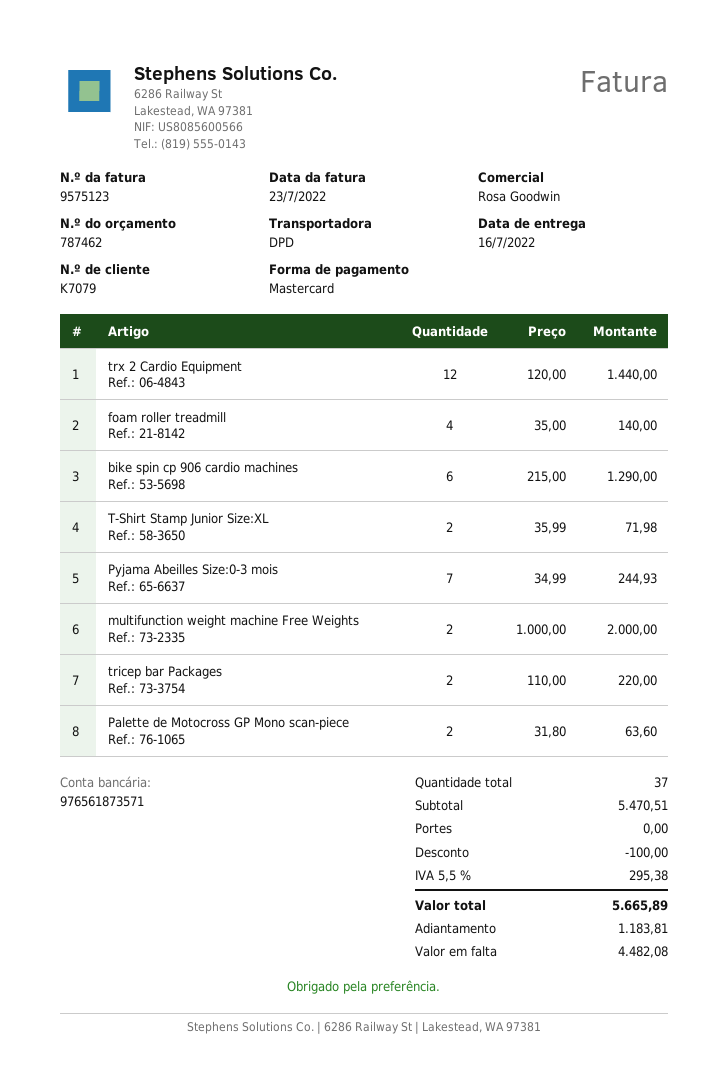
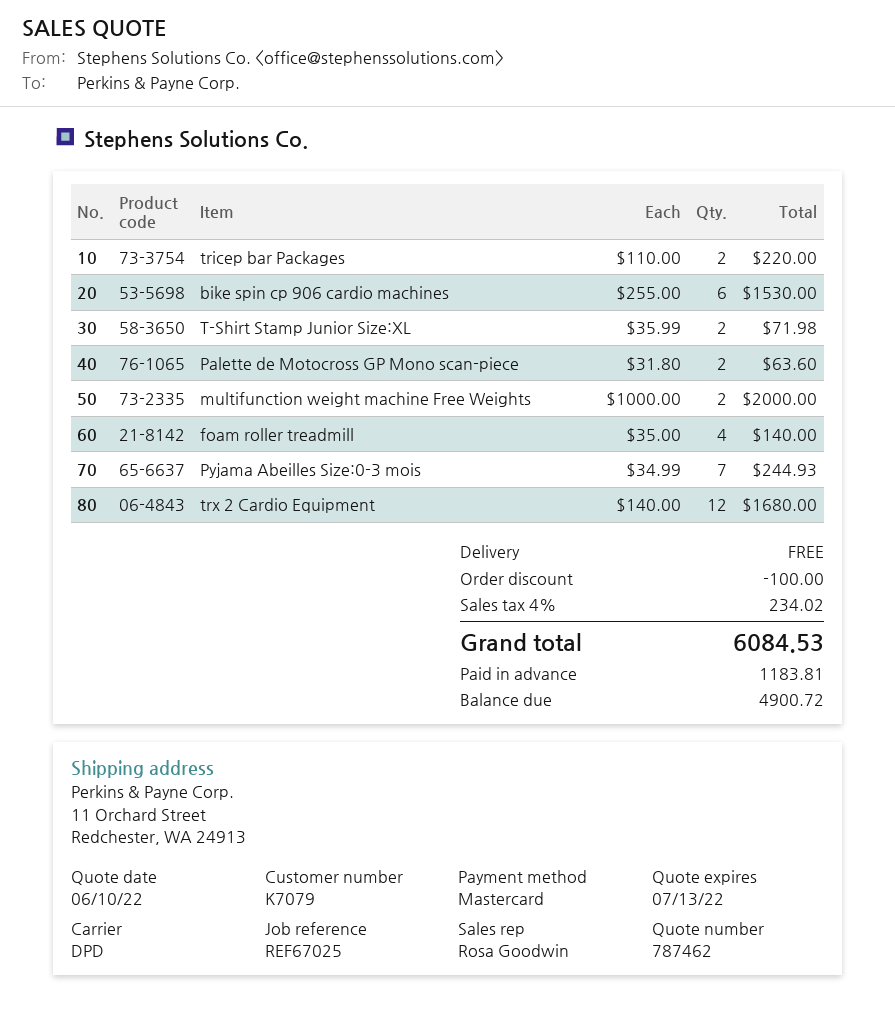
trx 2 Cardio Equipment: 12 x 120.00 = 1440.00 -> 12 x 140.00 = 1680.00
bike spin cp 906 cardio machines: 6 x 215.00 = 1290.00 -> 6 x 255.00 = 1530.00
tax: 5.5% = 295.38 -> 4% = 234.02
total: 5665.89 -> 6084.53
balance: 4482.08 -> 4900.72

